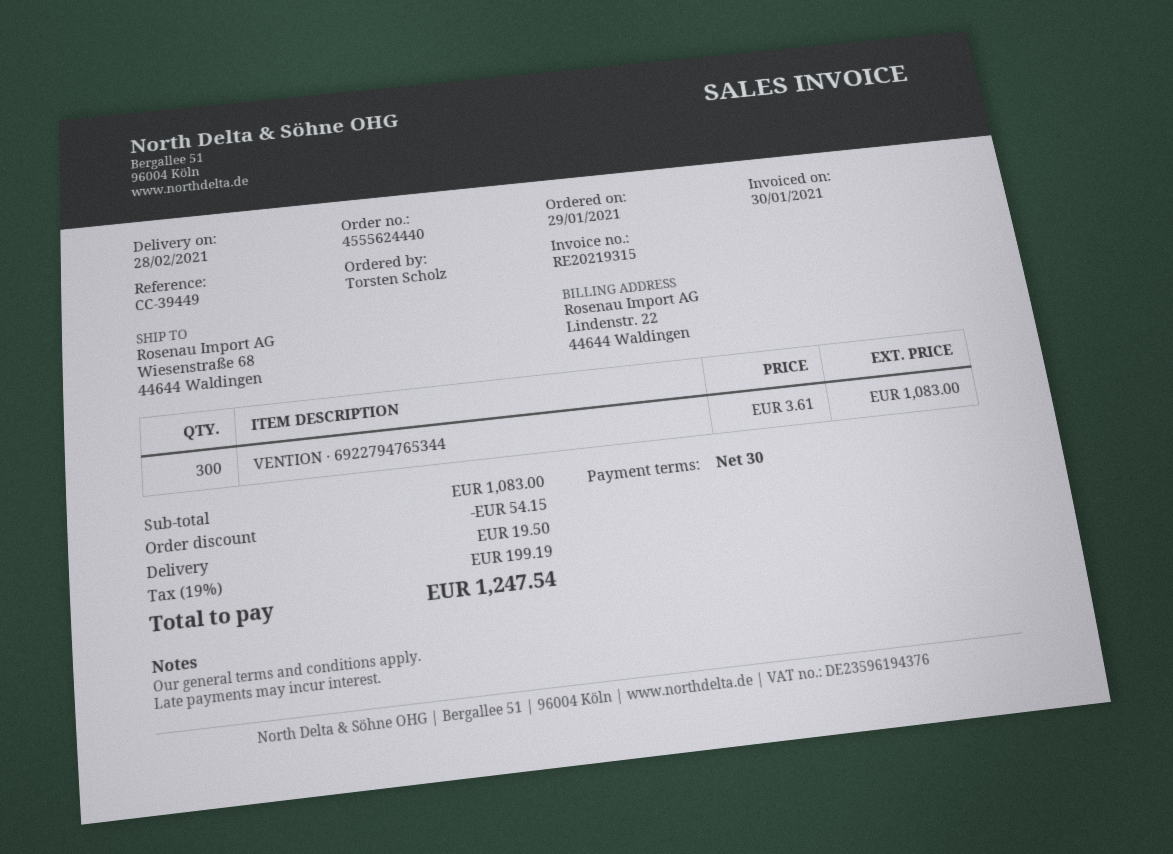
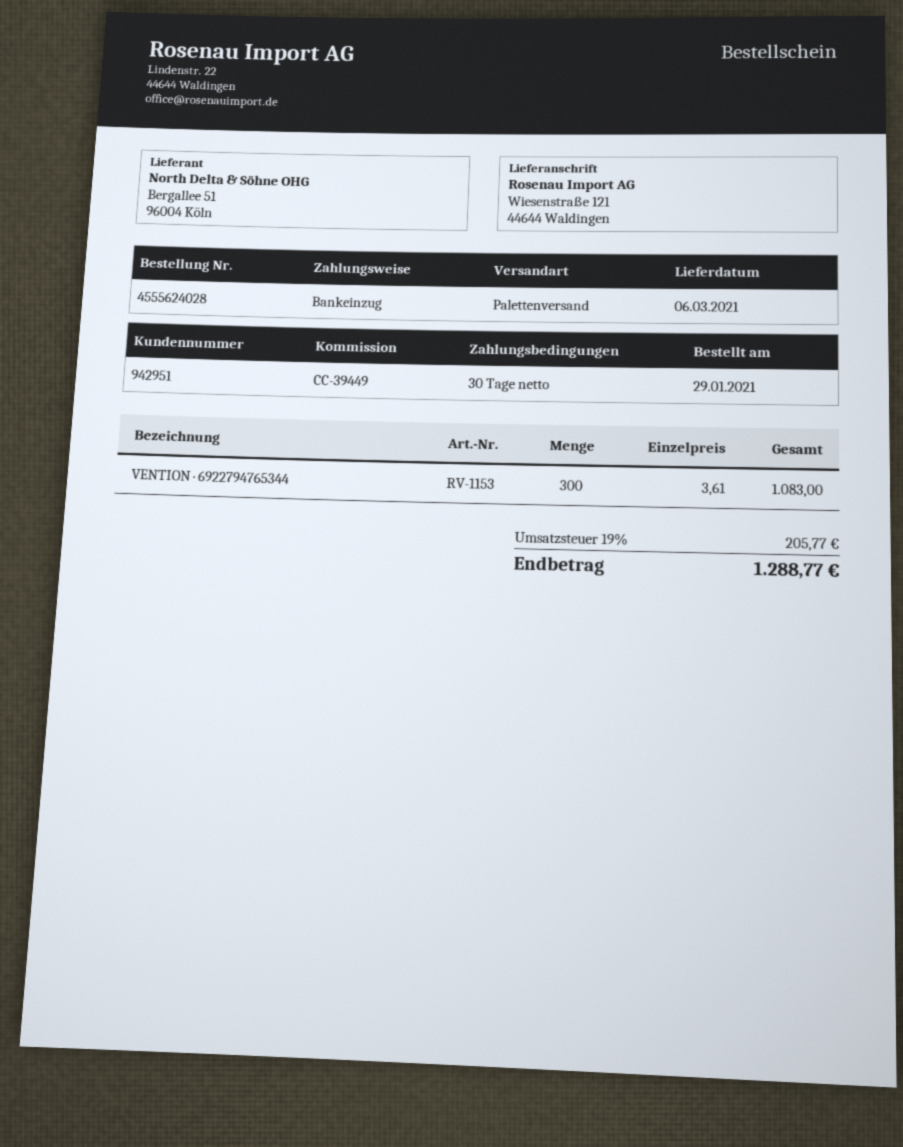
order number: 4555624440 -> 4555624028
delivery date: 2021-02-28 -> 2021-03-06
ship to: Wiesenstraße 68, 44644 Waldingen -> Wiesenstraße 121, 44644 Waldingen
discount: 54.15 -> none
shipping: 19.50 -> none
tax: 19% = 199.19 -> 19% = 205.77
total: 1247.54 -> 1288.77

